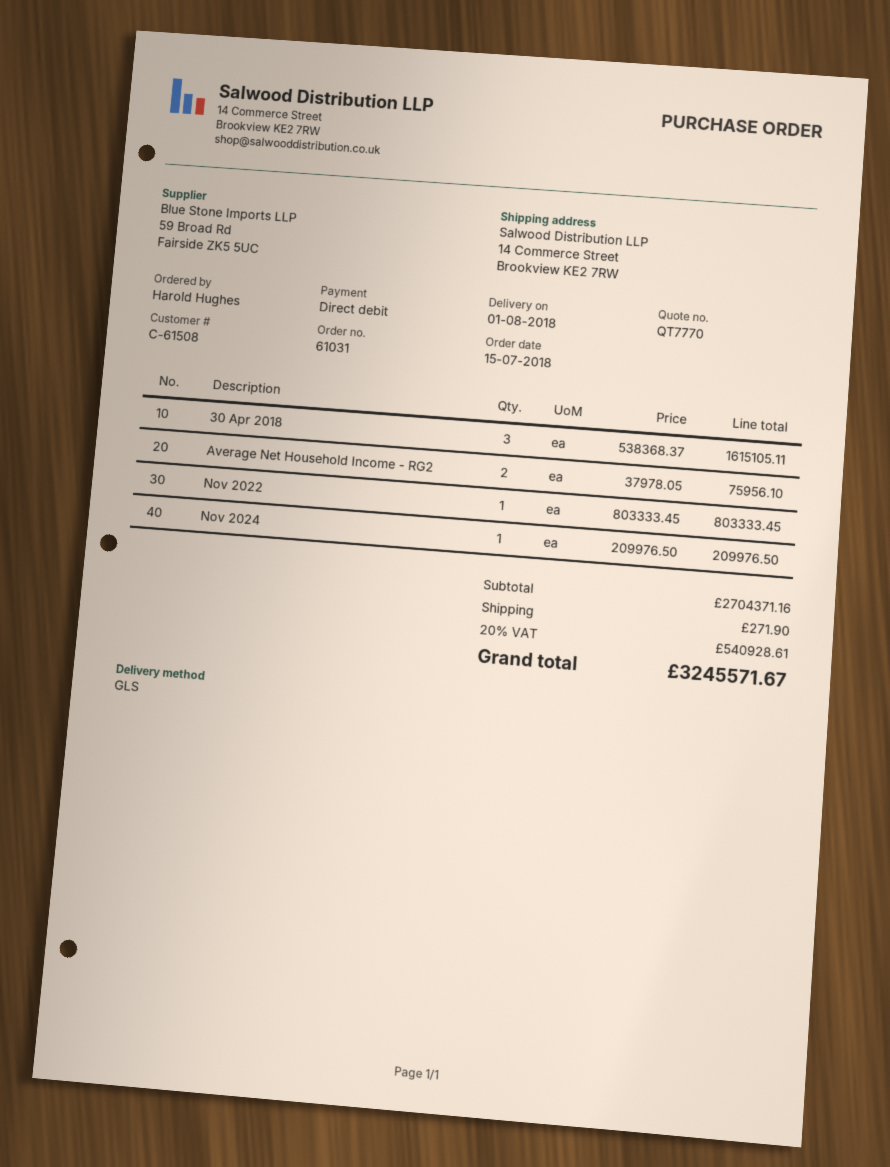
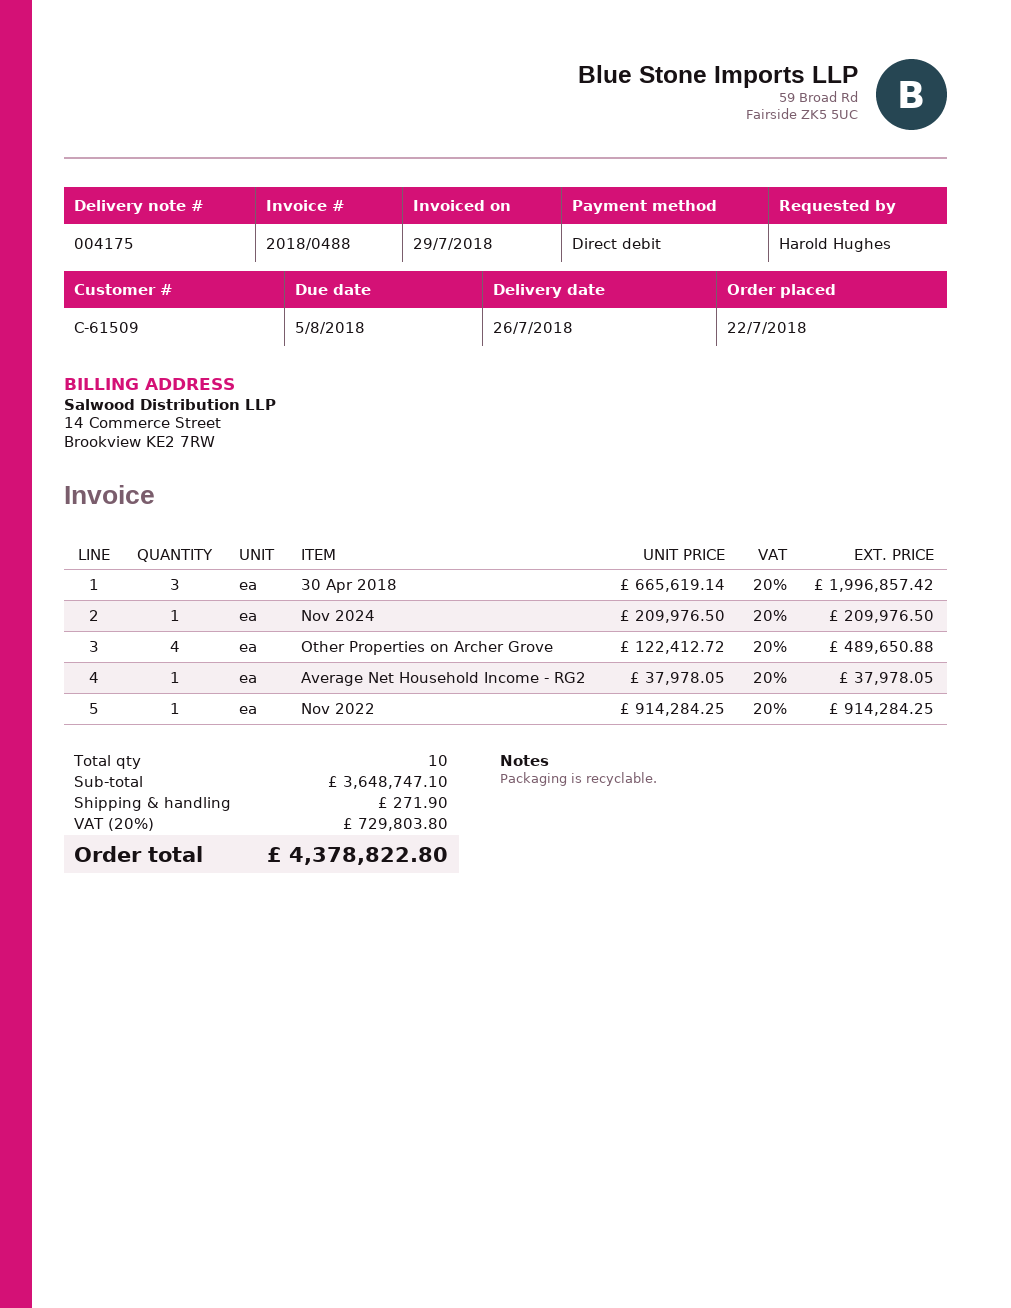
order date: 2018-07-15 -> 2018-07-22
delivery date: 2018-08-01 -> 2018-07-26
customer number: C-61508 -> C-61509
30 Apr 2018: 3 x 538368.37 = 1615105.11 -> 3 x 665619.14 = 1996857.42
Average Net Household Income - RG2: 2 x 37978.05 = 75956.10 -> 1 x 37978.05 = 37978.05
Nov 2022: 1 x 803333.45 = 803333.45 -> 1 x 914284.25 = 914284.25
Other Properties on Archer Grove: none -> 4 x 122412.72 = 489650.88
subtotal: 2704371.16 -> 3648747.10
tax: 20% = 540928.61 -> 20% = 729803.80
total: 3245571.67 -> 4378822.80

